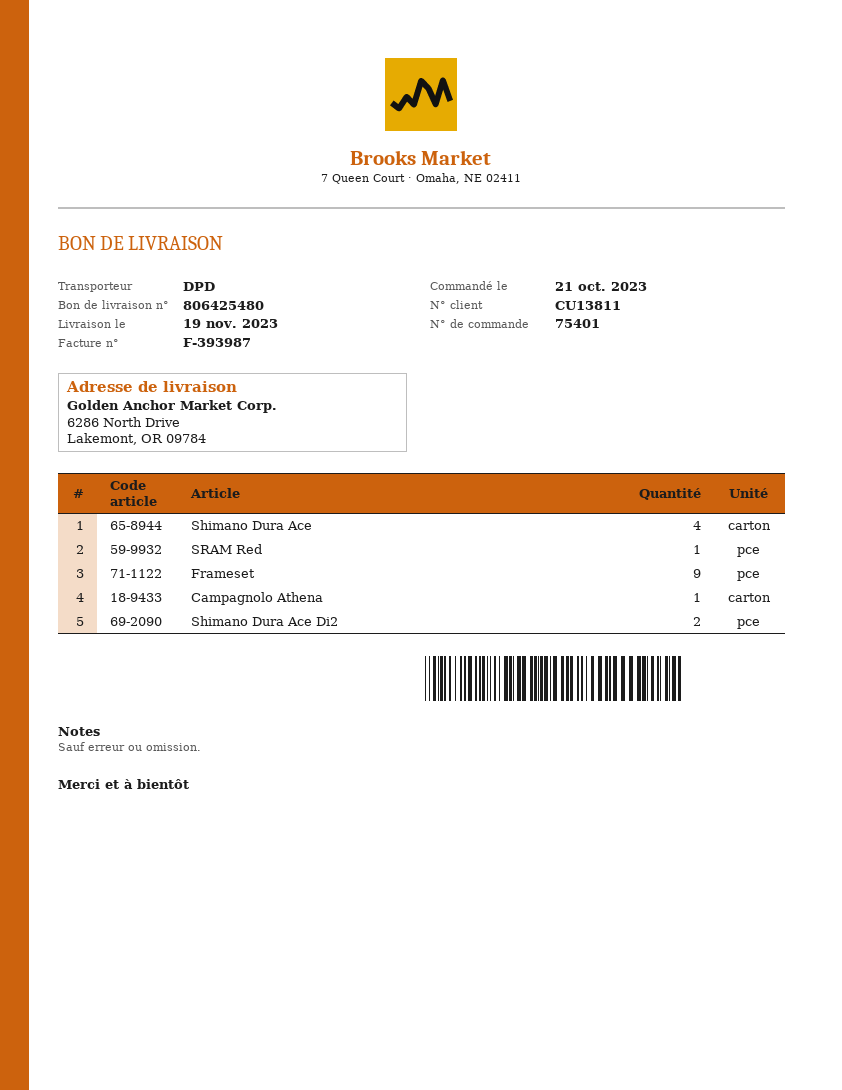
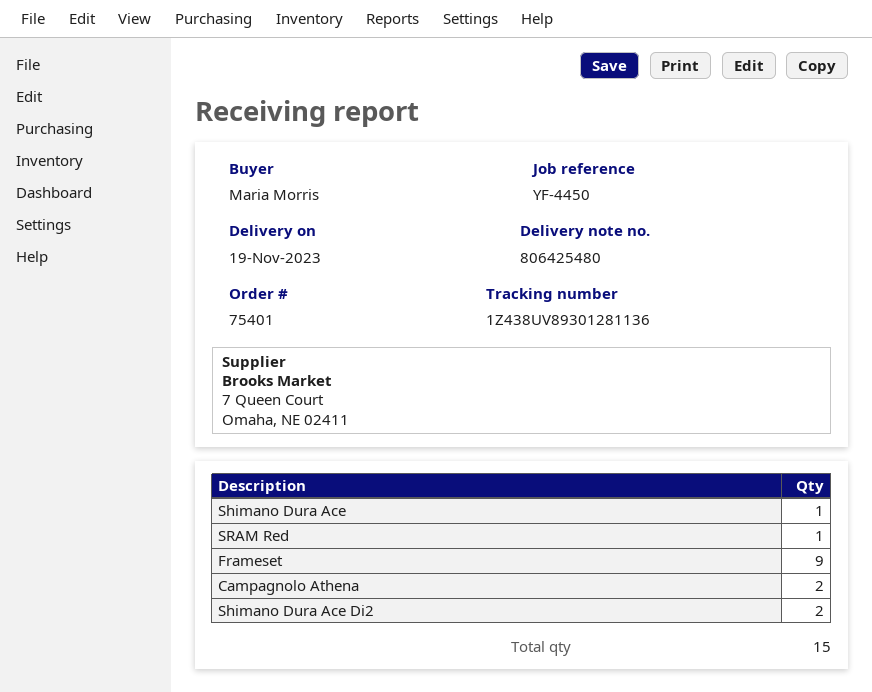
Shimano Dura Ace: 4 -> 1
Campagnolo Athena: 1 -> 2

